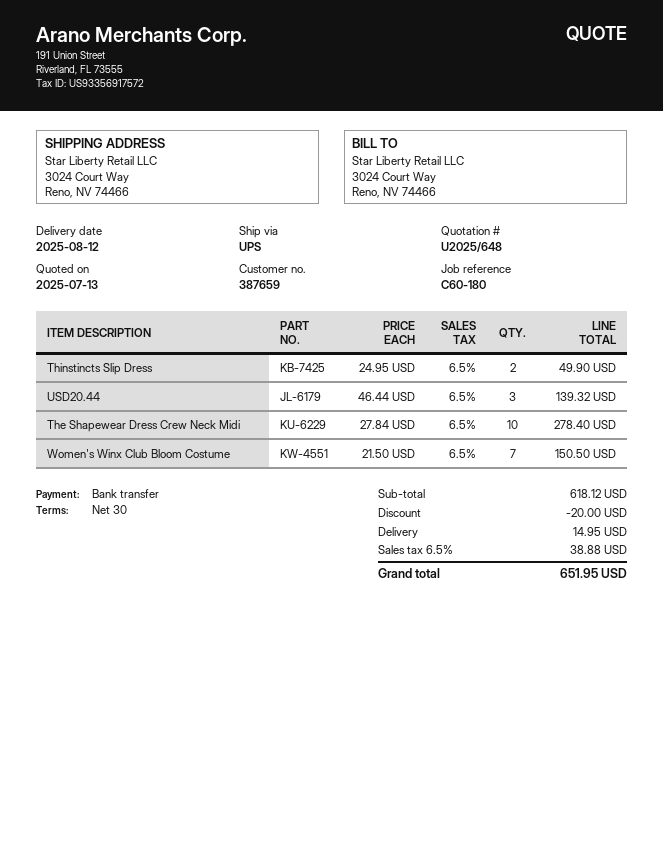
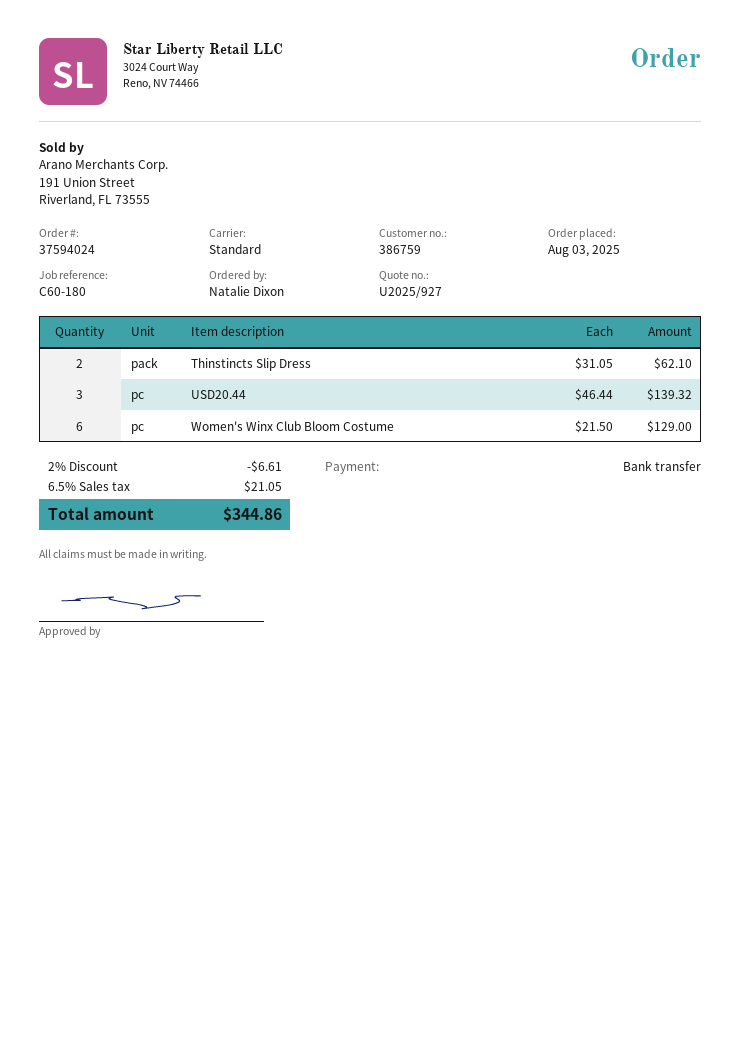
quote number: U2025/648 -> U2025/927
customer number: 387659 -> 386759
shipping method: UPS -> standard
Thinstincts Slip Dress: 2 x 24.95 = 49.90 -> 2 x 31.05 = 62.10
The Shapewear Dress Crew Neck Midi: 10 x 27.84 = 278.40 -> none
Women's Winx Club Bloom Costume: 7 x 21.50 = 150.50 -> 6 x 21.50 = 129.00
discount: 20.00 -> 6.61
shipping: 14.95 -> none
tax: 6.5% = 38.88 -> 6.5% = 21.05
total: 651.95 -> 344.86

